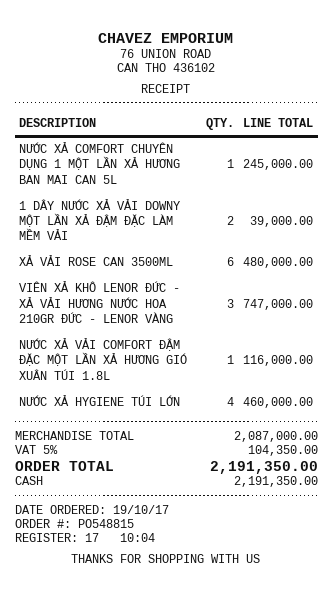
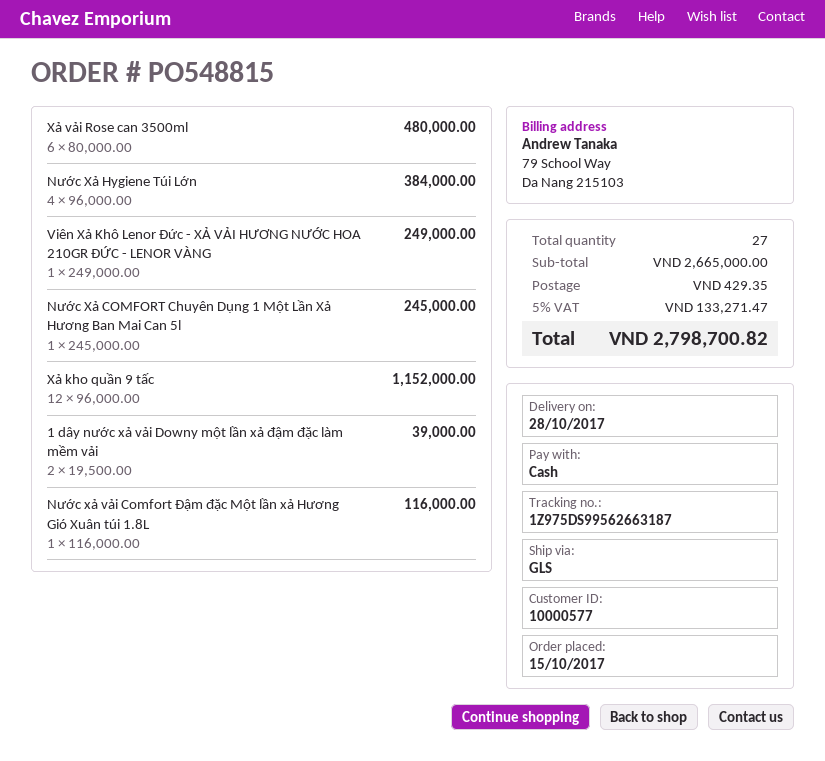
order date: 2017-10-19 -> 2017-10-15
VIÊN XẢ KHÔ LENOR ĐỨC - XẢ VẢI HƯƠNG NƯỚC HOA 210GR ĐỨC - LENOR VÀNG: 3 for 747000.00 -> 1 for 249000.00
NƯỚC XẢ HYGIENE TÚI LỚN: 4 for 460000.00 -> 4 for 384000.00
Xả kho quần 9 tấc: none -> 12 for 1152000.00
subtotal: 2087000.00 -> 2665000.00
shipping: none -> 429.35
tax: 5% = 104350.00 -> 5% = 133271.47
total: 2191350.00 -> 2798700.82

